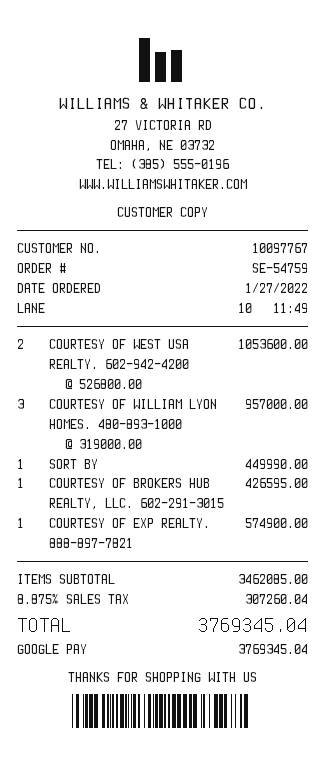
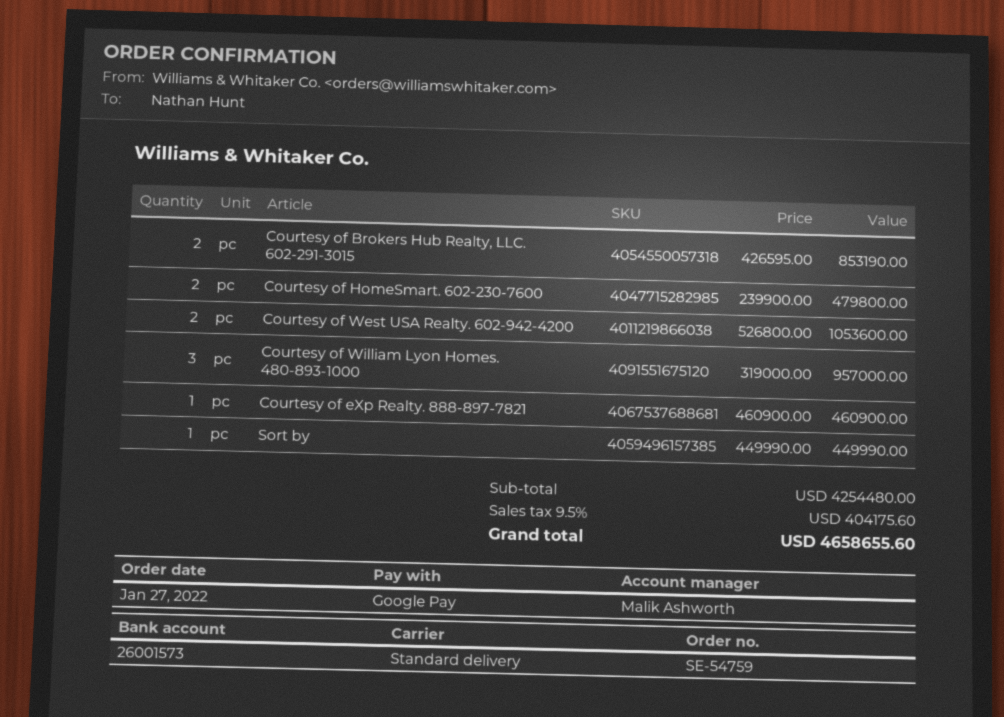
COURTESY OF BROKERS HUB REALTY, LLC. 602-291-3015: 1 x 426595.00 = 426595.00 -> 2 x 426595.00 = 853190.00
COURTESY OF EXP REALTY. 888-897-7821: 1 x 574900.00 = 574900.00 -> 1 x 460900.00 = 460900.00
Courtesy of HomeSmart. 602-230-7600: none -> 2 x 239900.00 = 479800.00
subtotal: 3462085.00 -> 4254480.00
tax: 8.875% = 307260.04 -> 9.5% = 404175.60
total: 3769345.04 -> 4658655.60

